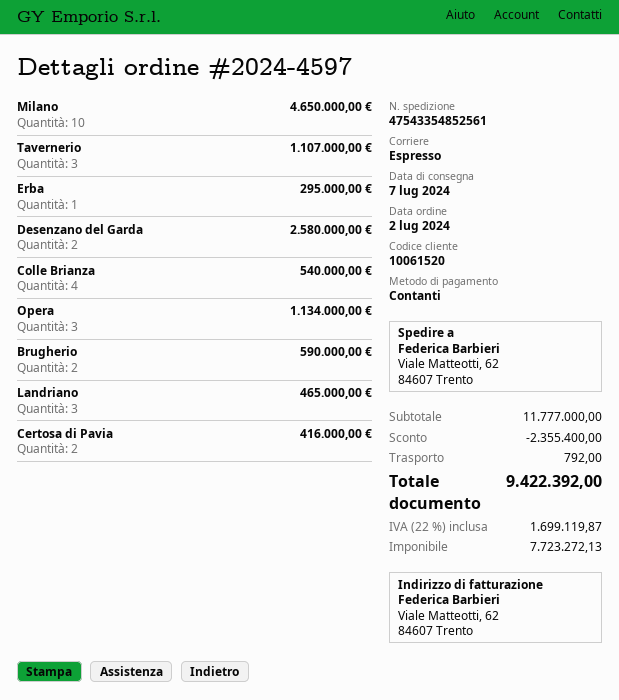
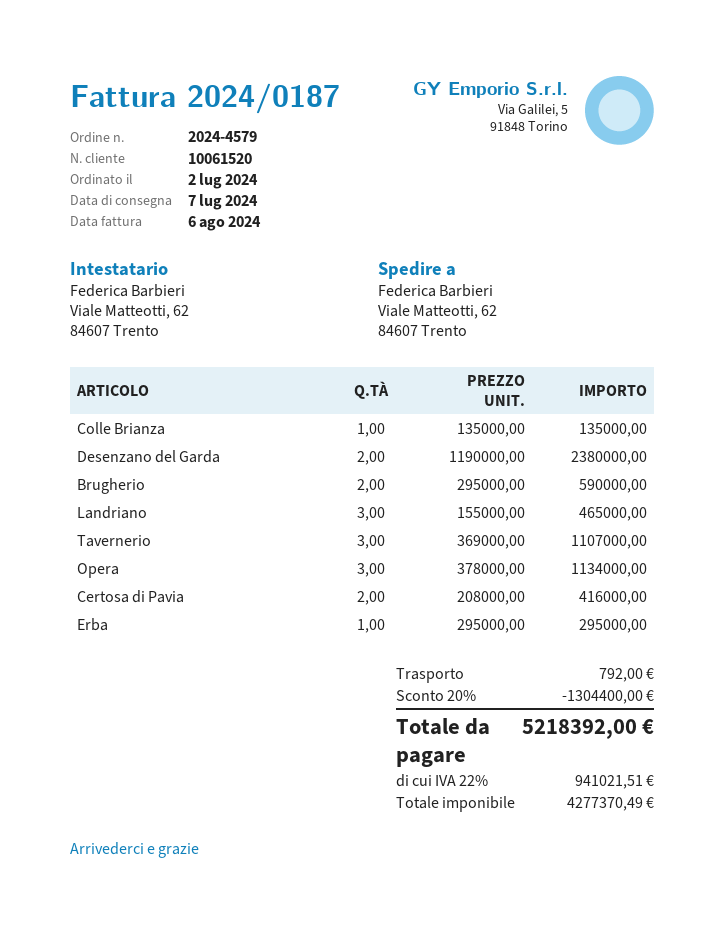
order number: 2024-4597 -> 2024-4579
Milano: 10 for 4650000.00 -> none
Desenzano del Garda: 2 for 2580000.00 -> 2 for 2380000.00
Colle Brianza: 4 for 540000.00 -> 1 for 135000.00
discount: 2355400.00 -> 1304400.00
net: 7723272.13 -> 4277370.49
tax: 22% = 1699119.87 -> 22% = 941021.51
total: 9422392.00 -> 5218392.00

